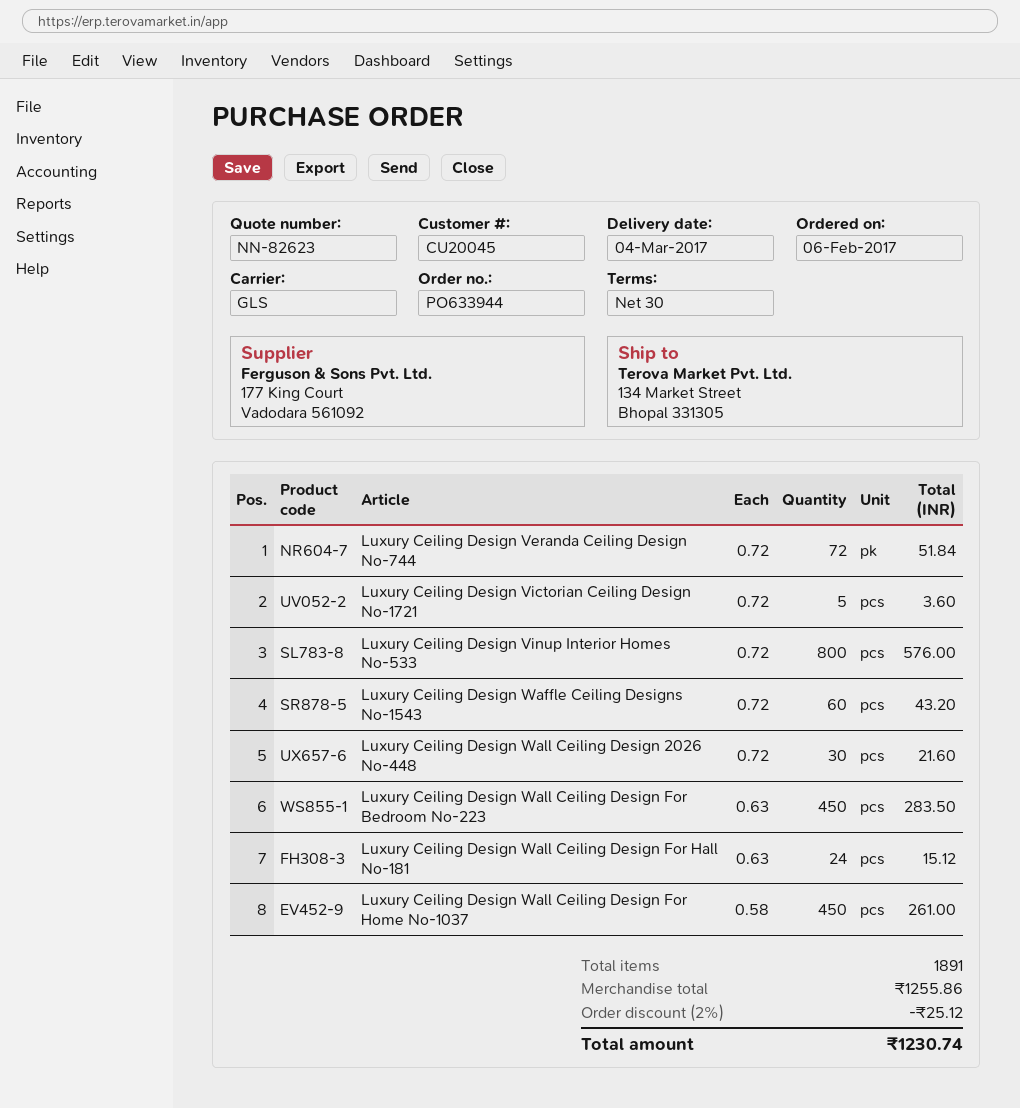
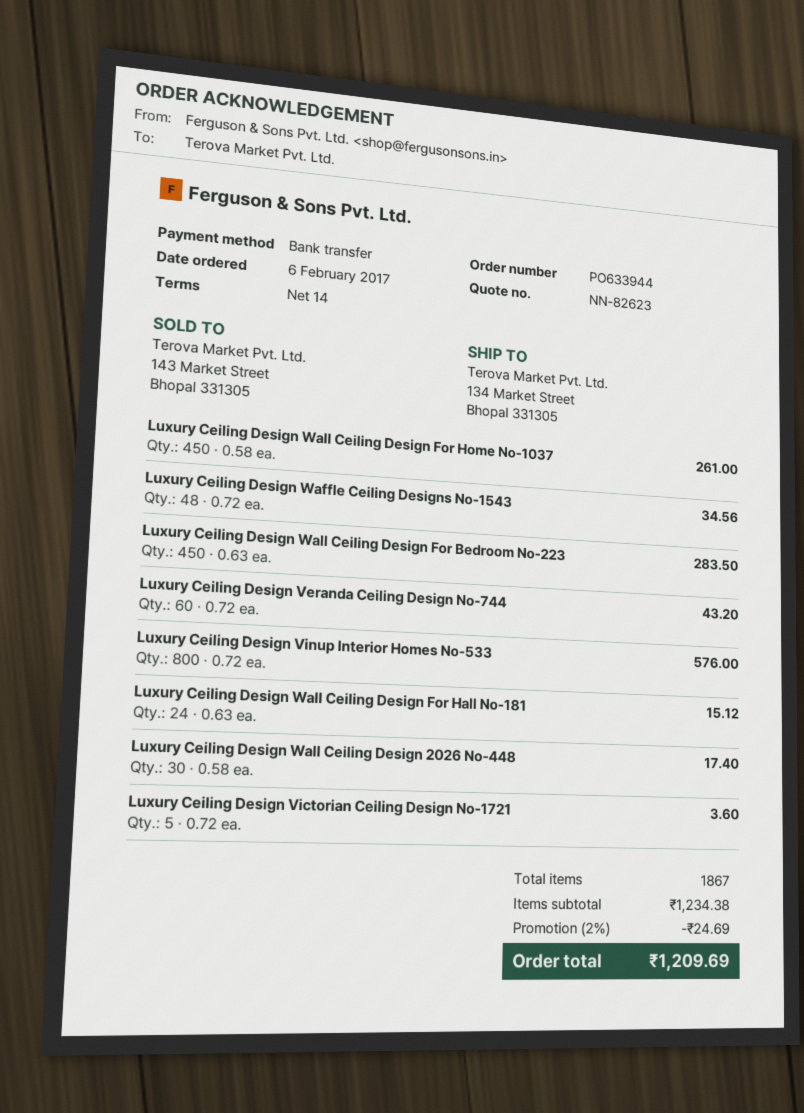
payment terms: 30 days -> 14 days
Luxury Ceiling Design Veranda Ceiling Design No-744: 72 x 0.72 = 51.84 -> 60 x 0.72 = 43.20
Luxury Ceiling Design Waffle Ceiling Designs No-1543: 60 x 0.72 = 43.20 -> 48 x 0.72 = 34.56
Luxury Ceiling Design Wall Ceiling Design 2026 No-448: 30 x 0.72 = 21.60 -> 30 x 0.58 = 17.40
total quantity: 1891 -> 1867
subtotal: 1255.86 -> 1234.38
discount: 2% = 25.12 -> 2% = 24.69
total: 1230.74 -> 1209.69

